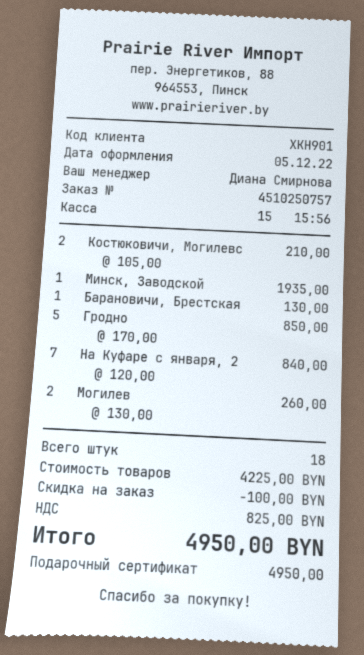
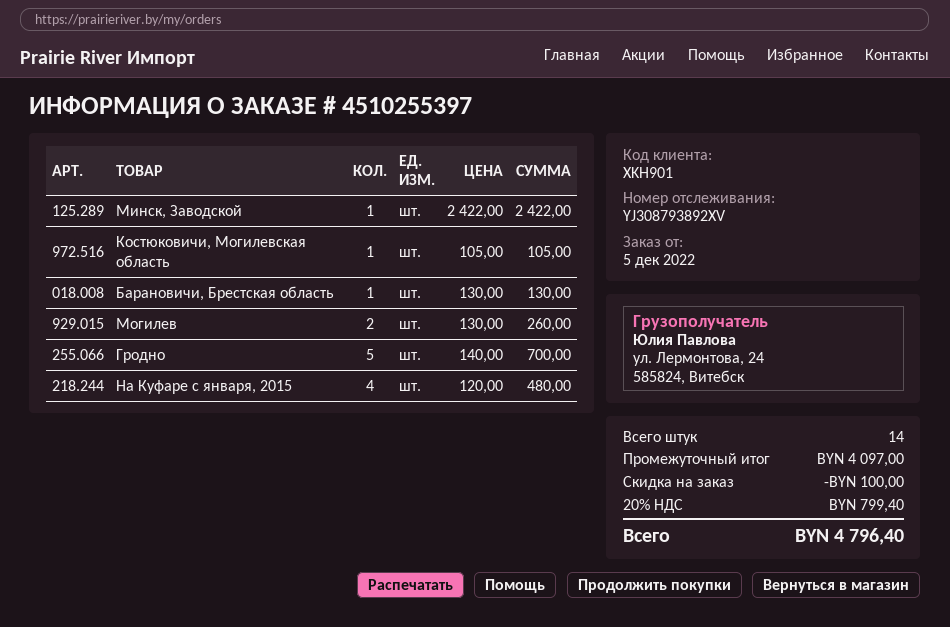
order number: 4510250757 -> 4510255397
Костюковичи, Могилевс: 2 x 105.00 = 210.00 -> 1 x 105.00 = 105.00
Минск, Заводской: 1 x 1935.00 = 1935.00 -> 1 x 2422.00 = 2422.00
Гродно: 5 x 170.00 = 850.00 -> 5 x 140.00 = 700.00
На Куфаре с января, 2: 7 x 120.00 = 840.00 -> 4 x 120.00 = 480.00
total quantity: 18 -> 14
subtotal: 4225.00 -> 4097.00
tax: 825.00 -> 799.40
total: 4950.00 -> 4796.40

